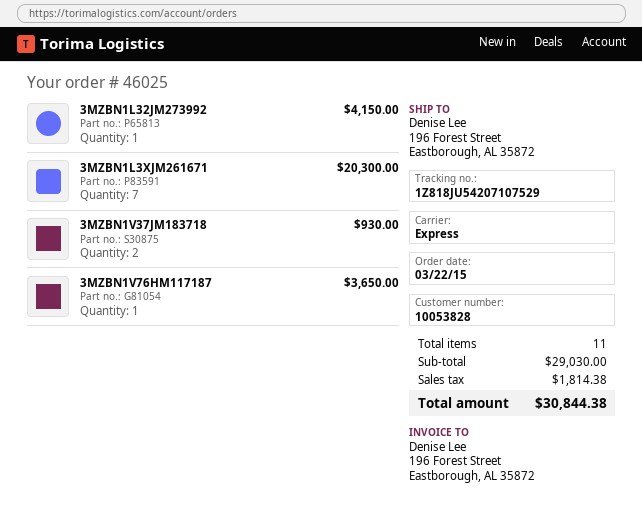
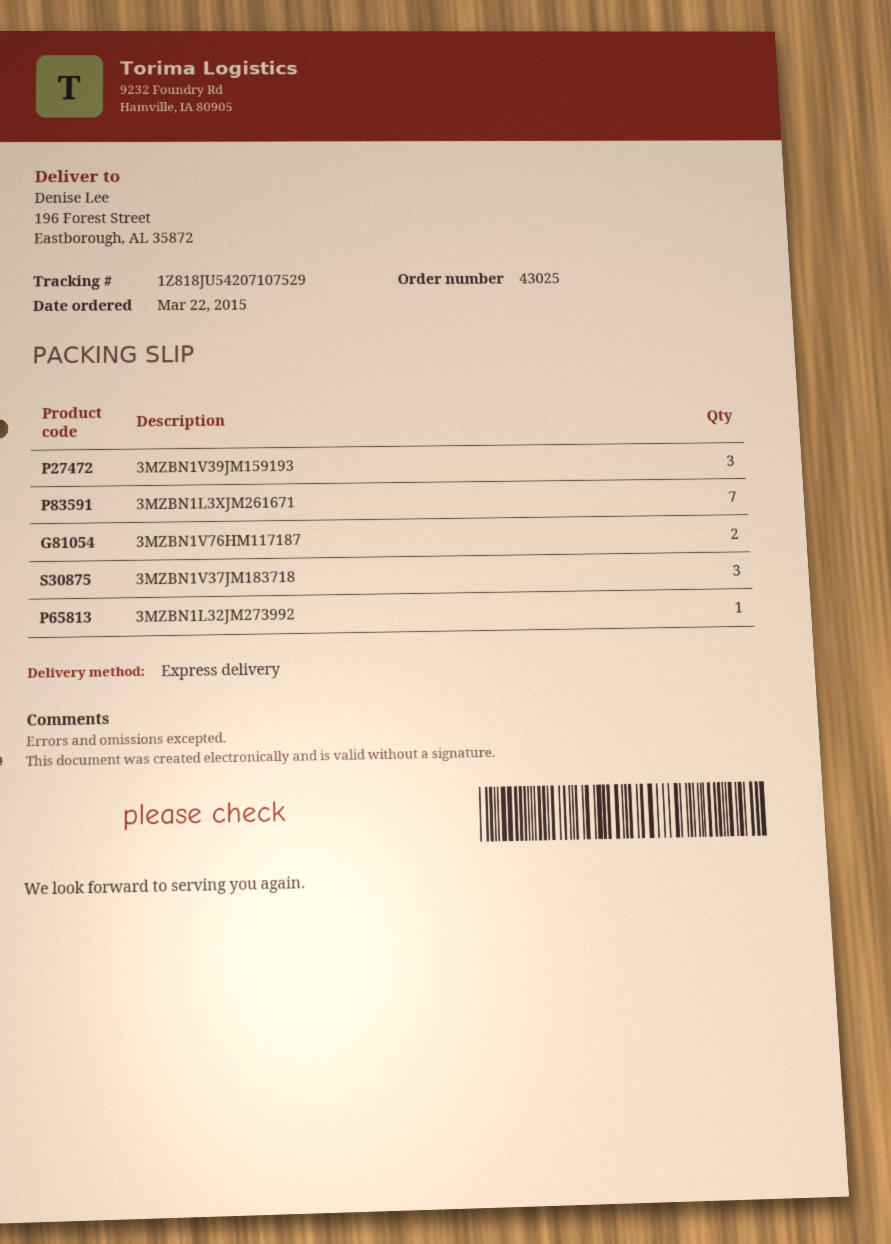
order number: 46025 -> 43025
3MZBN1V37JM183718: 2 -> 3
3MZBN1V76HM117187: 1 -> 2
3MZBN1V39JM159193: none -> 3

